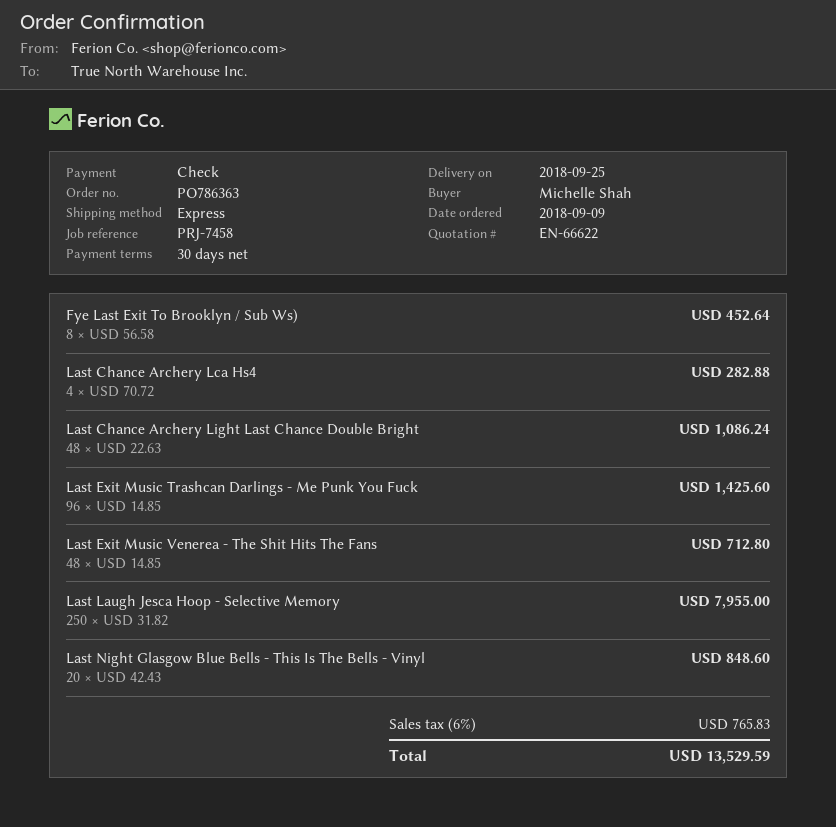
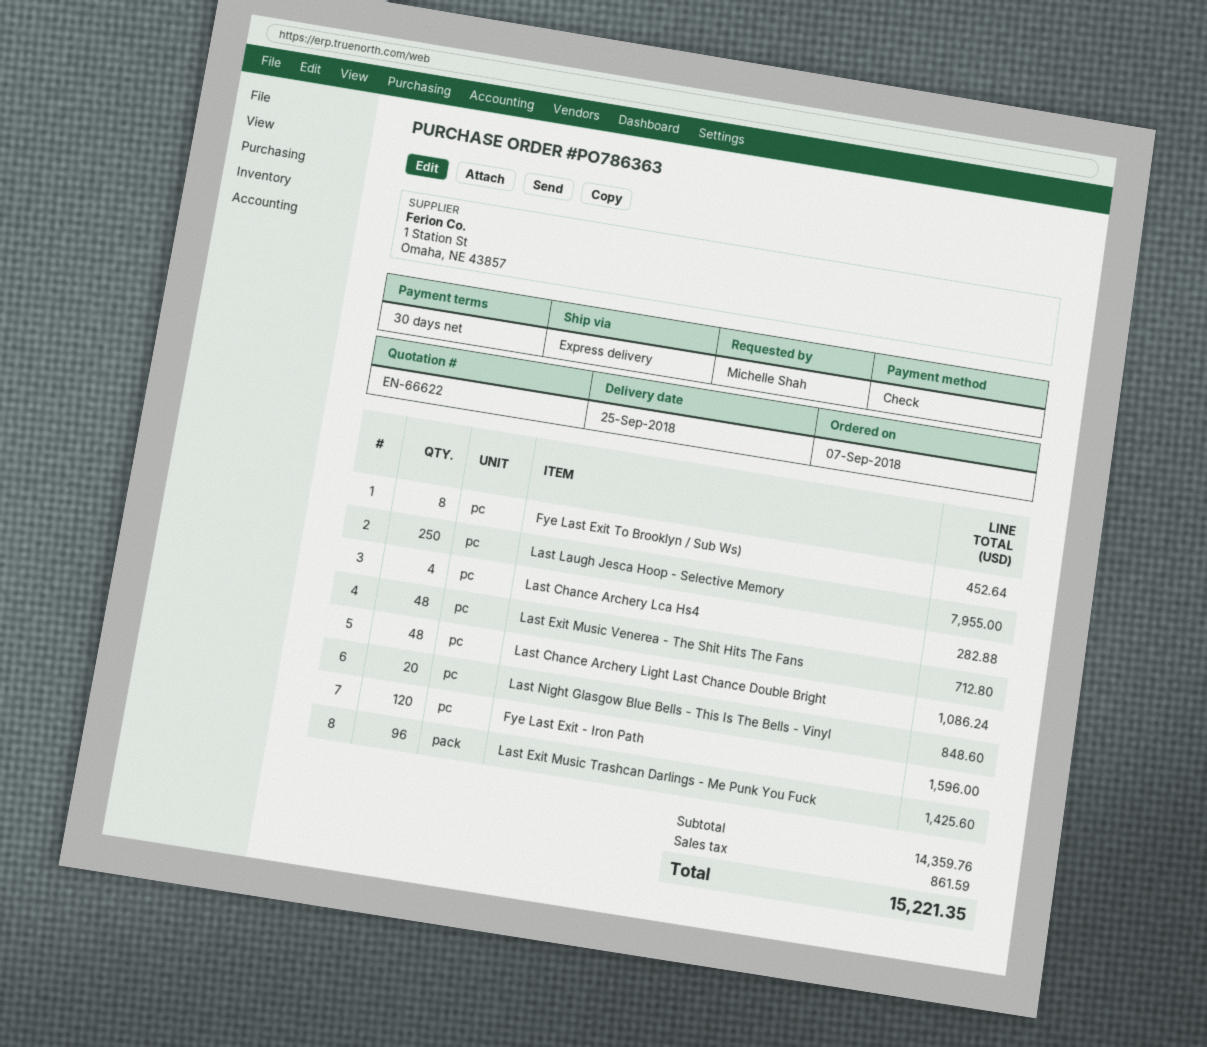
order date: 2018-09-09 -> 2018-09-07
Fye Last Exit - Iron Path: none -> 120 for 1596.00
tax: 765.83 -> 861.59
total: 13529.59 -> 15221.35

